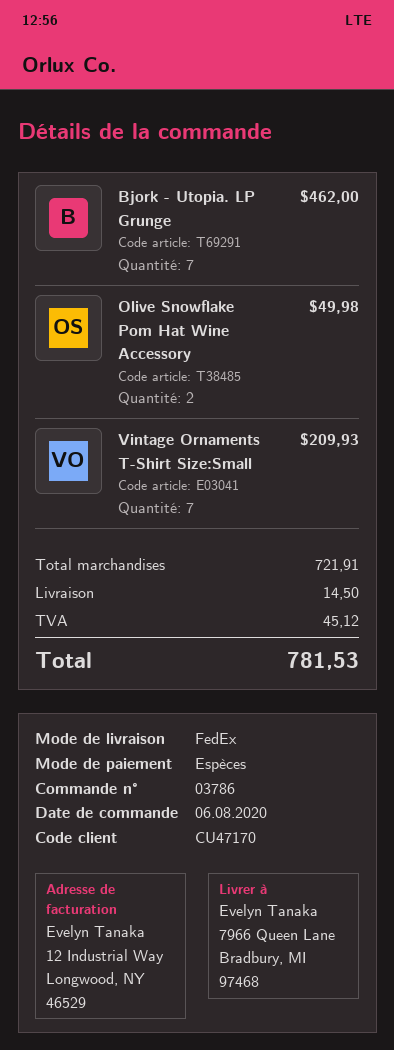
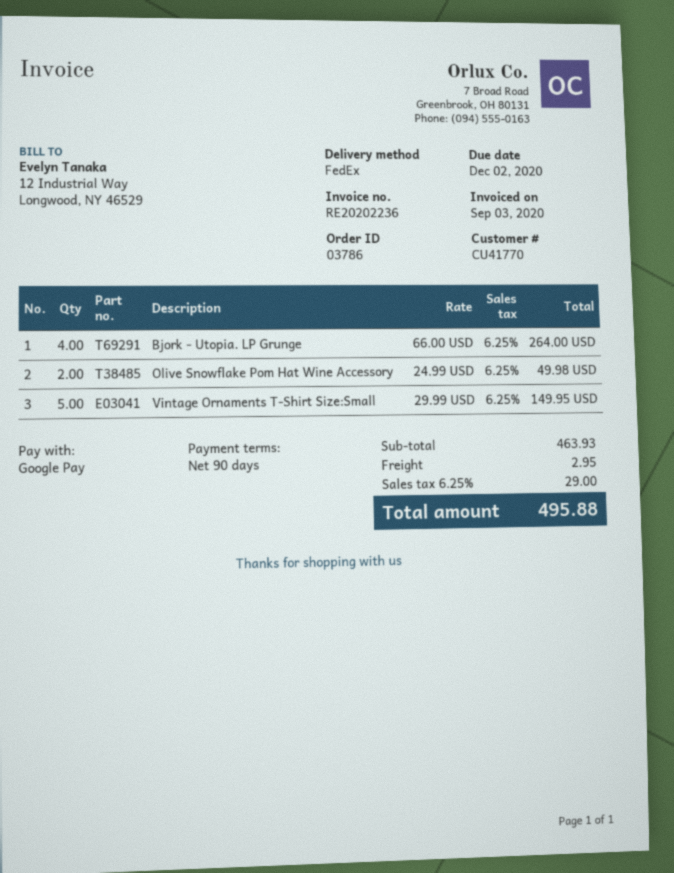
customer number: CU47170 -> CU41770
payment method: cash -> Google Pay
Bjork - Utopia. LP Grunge: 7 for 462.00 -> 4 for 264.00
Vintage Ornaments T-Shirt Size:Small: 7 for 209.93 -> 5 for 149.95
subtotal: 721.91 -> 463.93
shipping: 14.50 -> 2.95
tax: 45.12 -> 29.00
total: 781.53 -> 495.88

